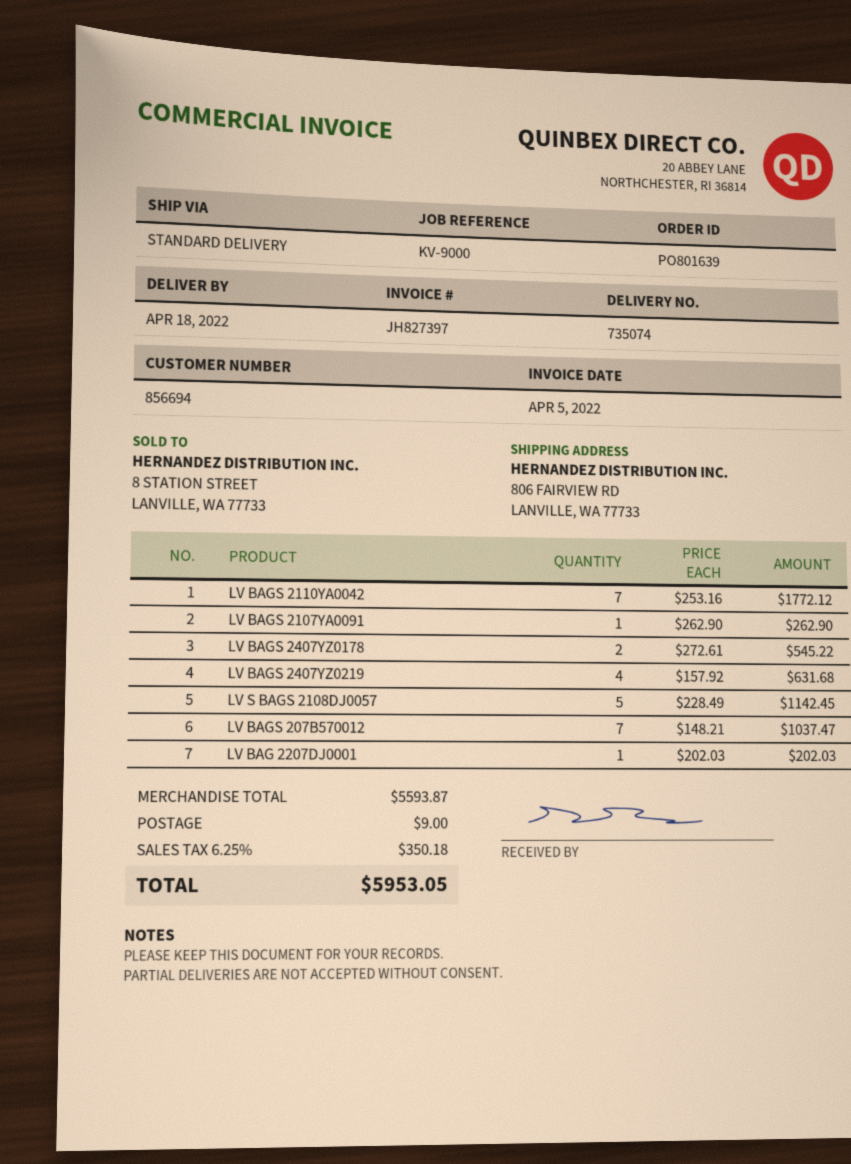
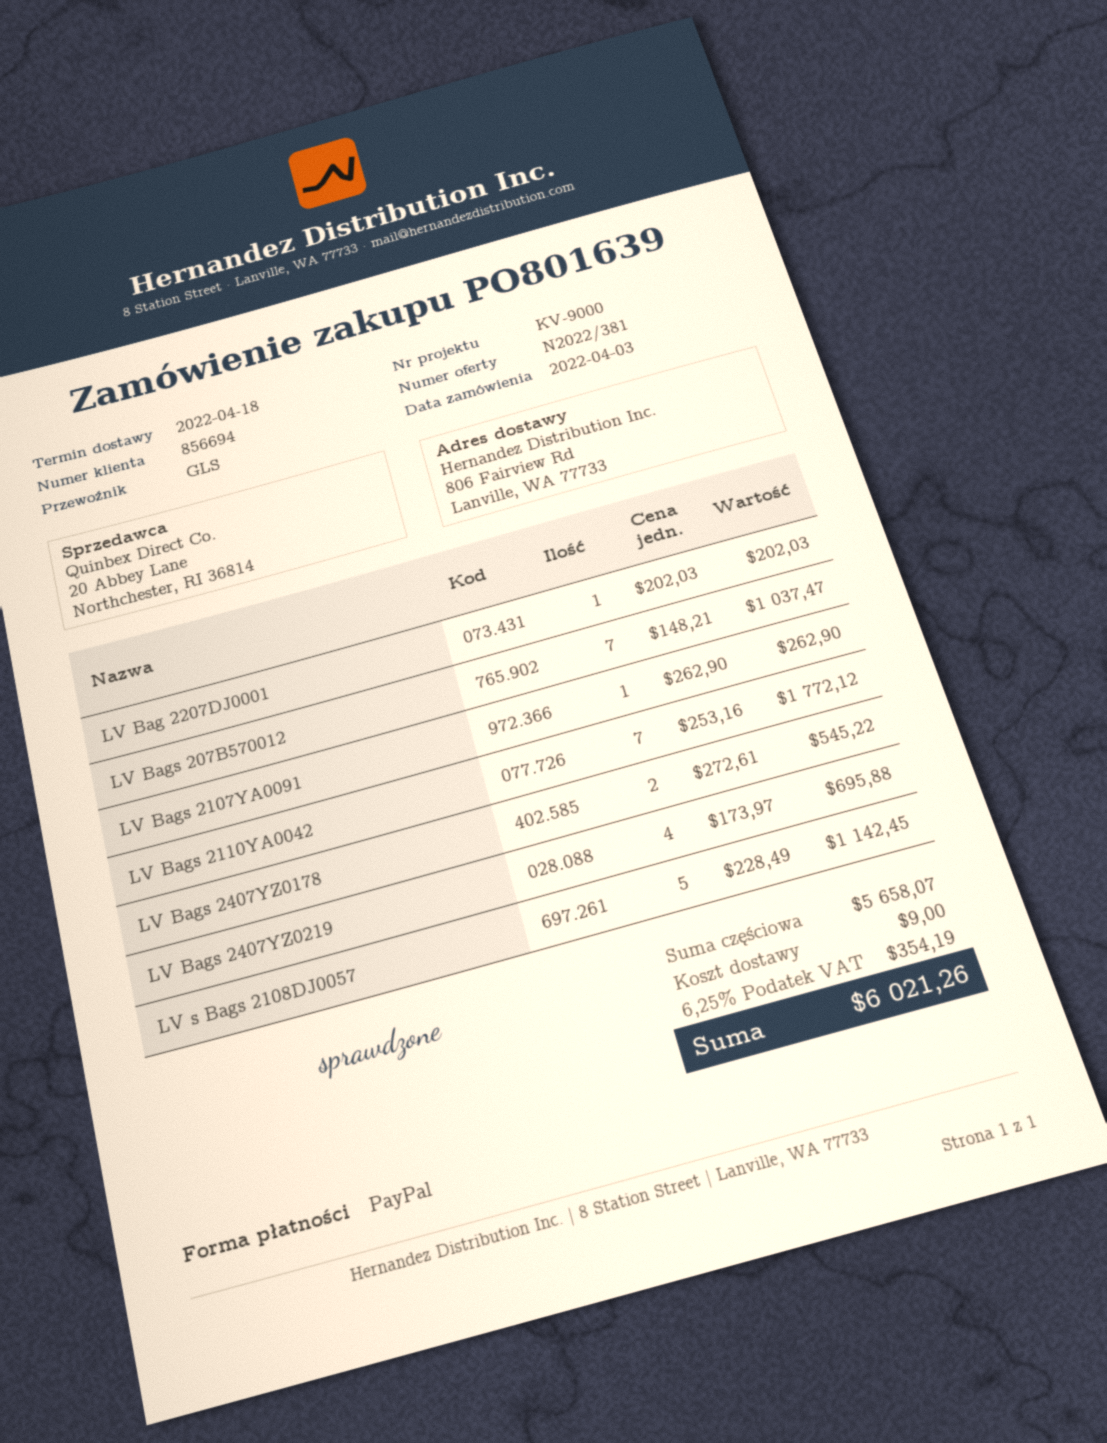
shipping method: standard -> GLS
LV BAGS 2407YZ0219: 4 x 157.92 = 631.68 -> 4 x 173.97 = 695.88
subtotal: 5593.87 -> 5658.07
tax: 6.25% = 350.18 -> 6.25% = 354.19
total: 5953.05 -> 6021.26

